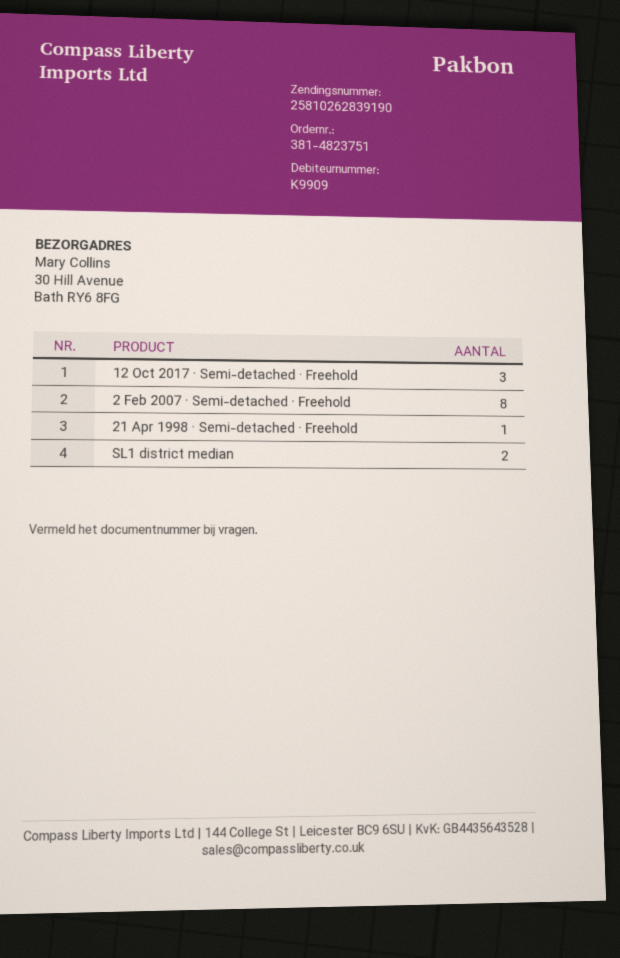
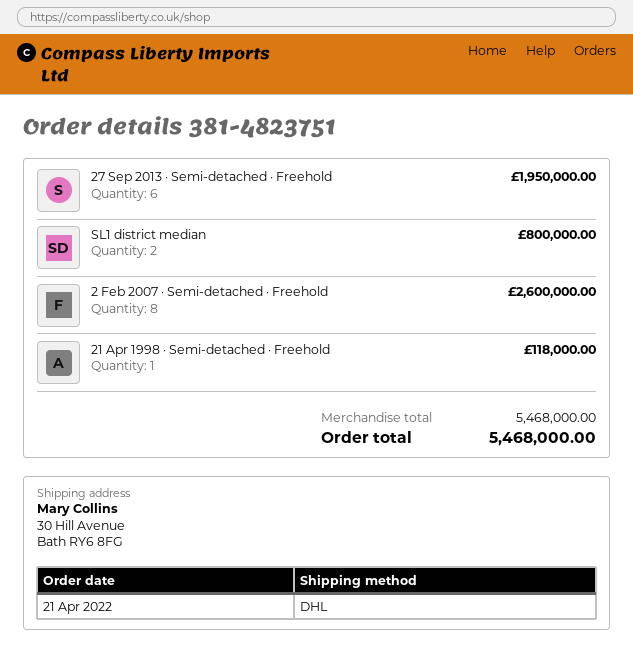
12 Oct 2017 · Semi-detached · Freehold: 3 -> none
27 Sep 2013 · Semi-detached · Freehold: none -> 6

